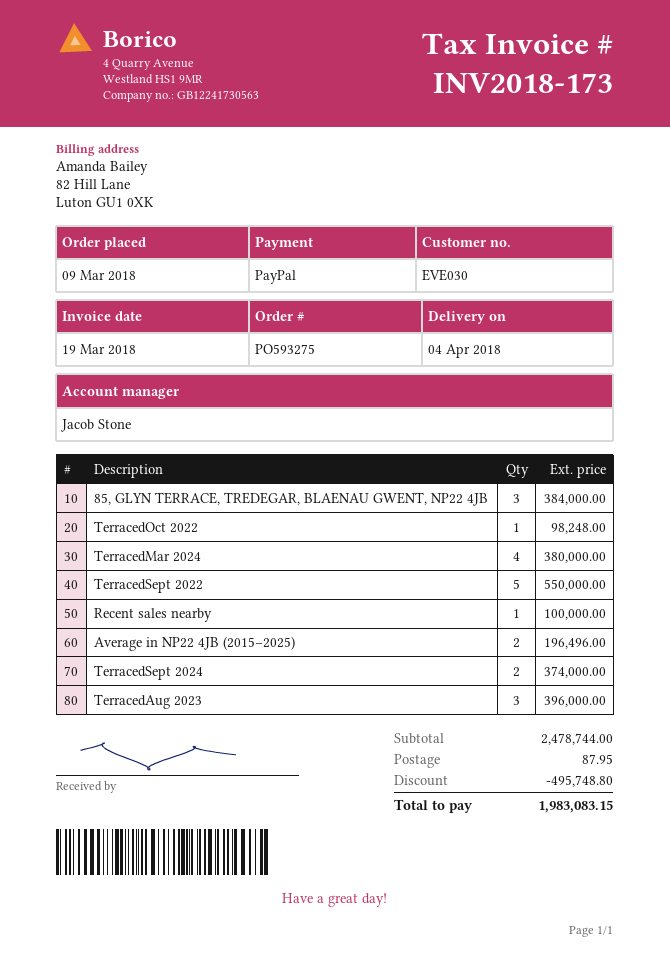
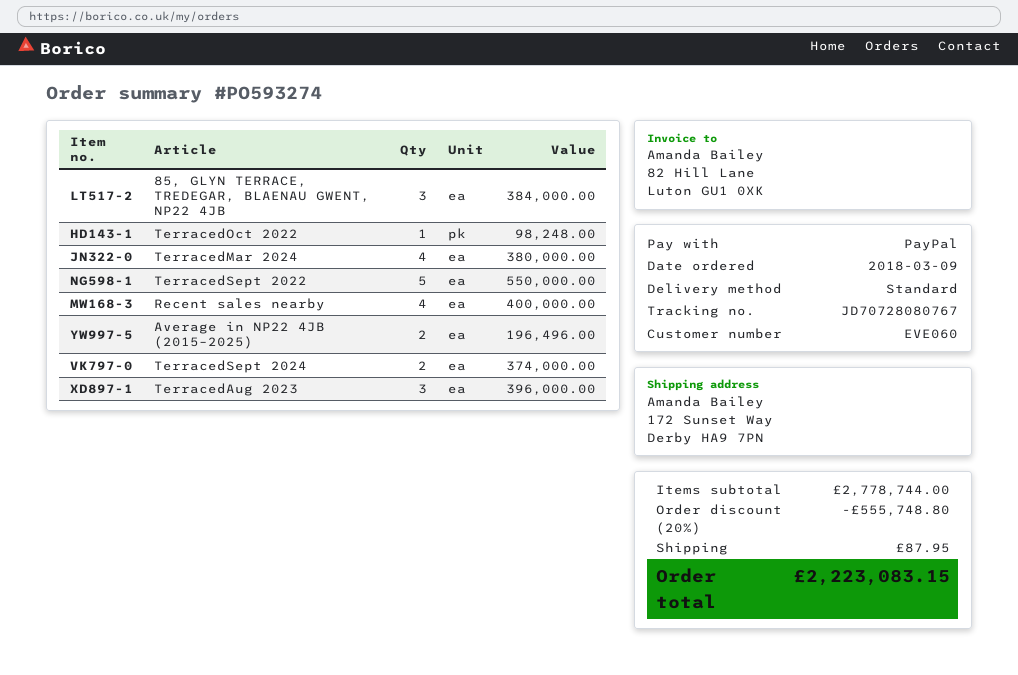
order number: PO593275 -> PO593274
customer number: EVE030 -> EVE060
Recent sales nearby: 1 for 100000.00 -> 4 for 400000.00
subtotal: 2478744.00 -> 2778744.00
discount: 495748.80 -> 555748.80
total: 1983083.15 -> 2223083.15

